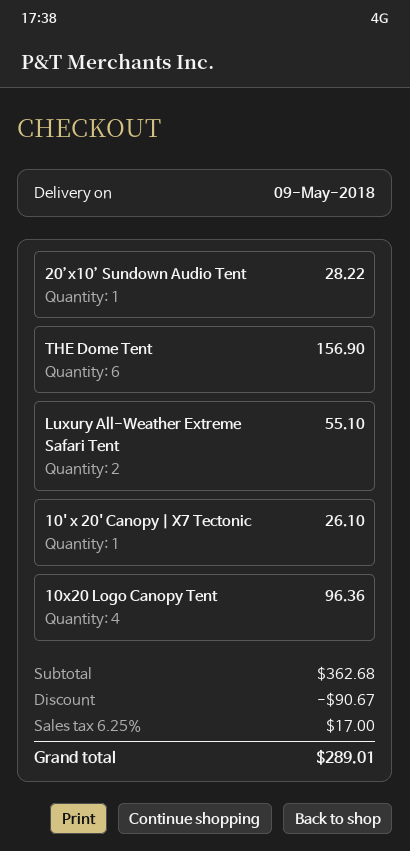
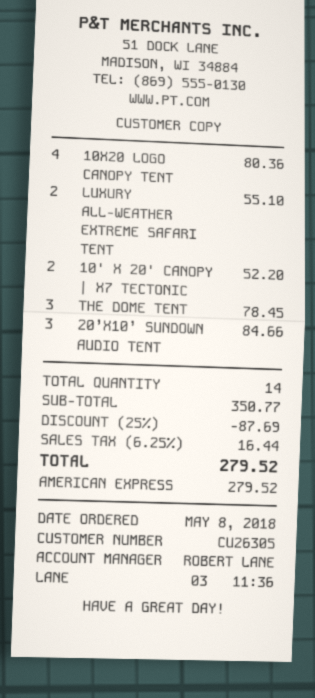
20’x10’ Sundown Audio Tent: 1 for 28.22 -> 3 for 84.66
THE Dome Tent: 6 for 156.90 -> 3 for 78.45
10' x 20' Canopy | X7 Tectonic: 1 for 26.10 -> 2 for 52.20
10x20 Logo Canopy Tent: 4 for 96.36 -> 4 for 80.36
subtotal: 362.68 -> 350.77
discount: 90.67 -> 87.69
tax: 6.25% = 17.00 -> 6.25% = 16.44
total: 289.01 -> 279.52

